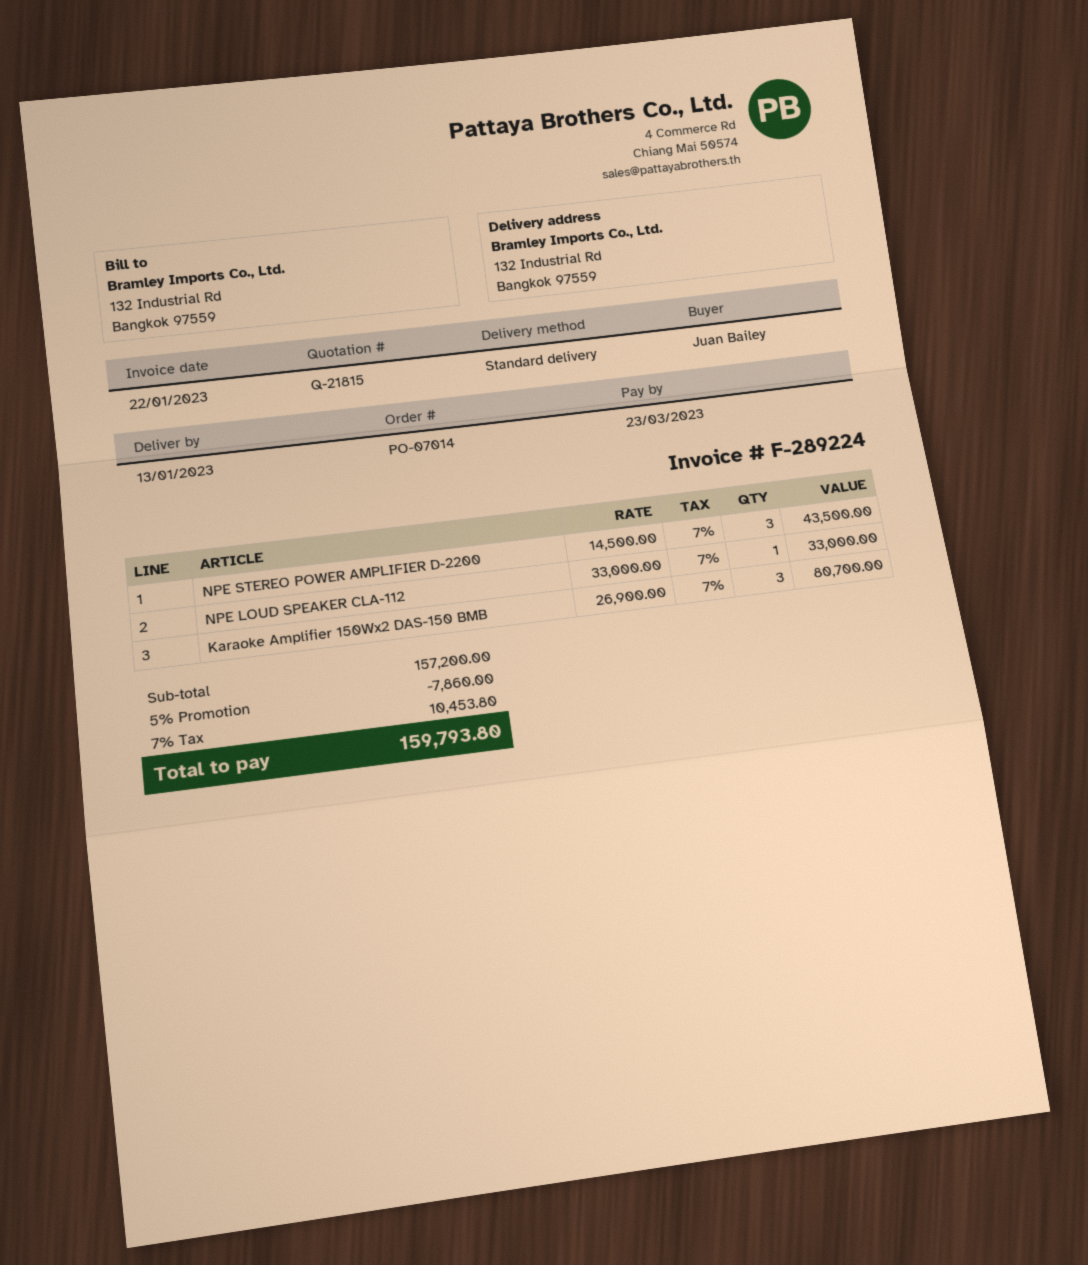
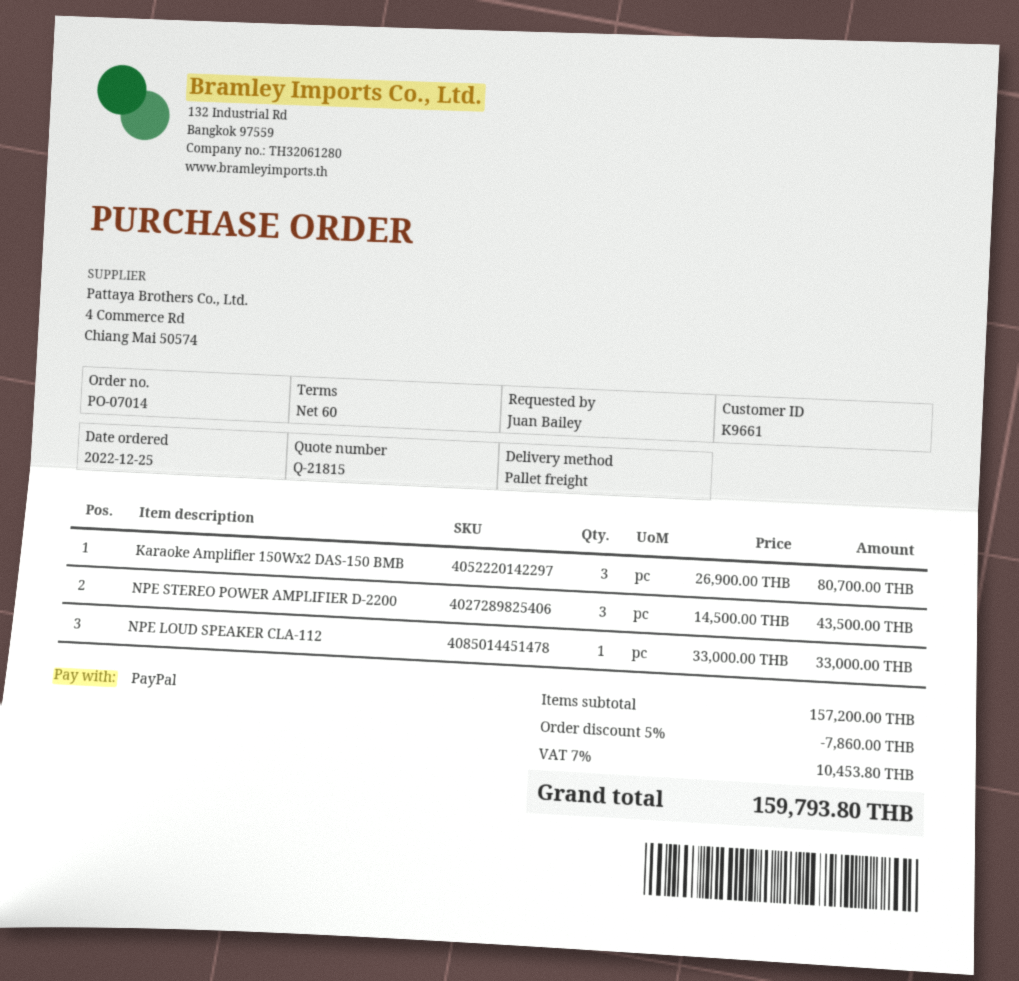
shipping method: standard -> pallet freight

